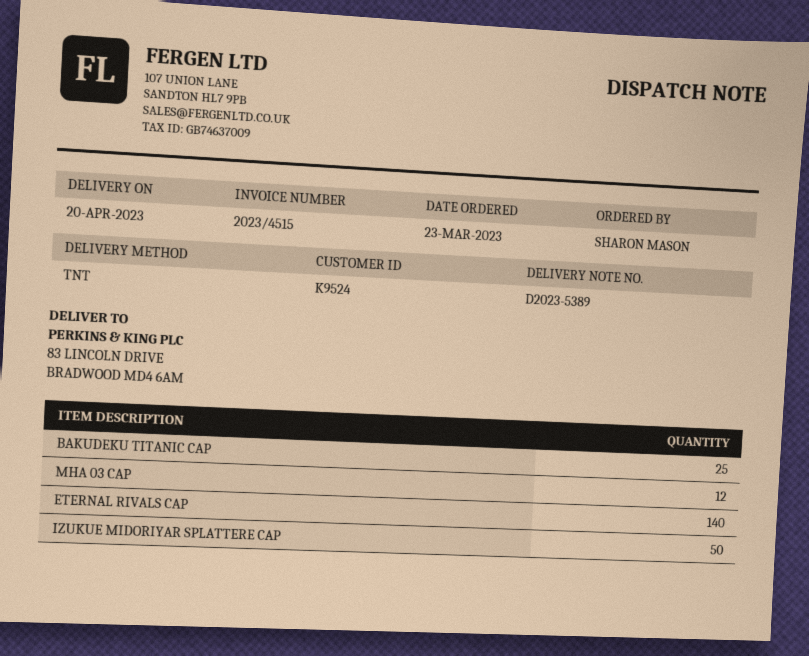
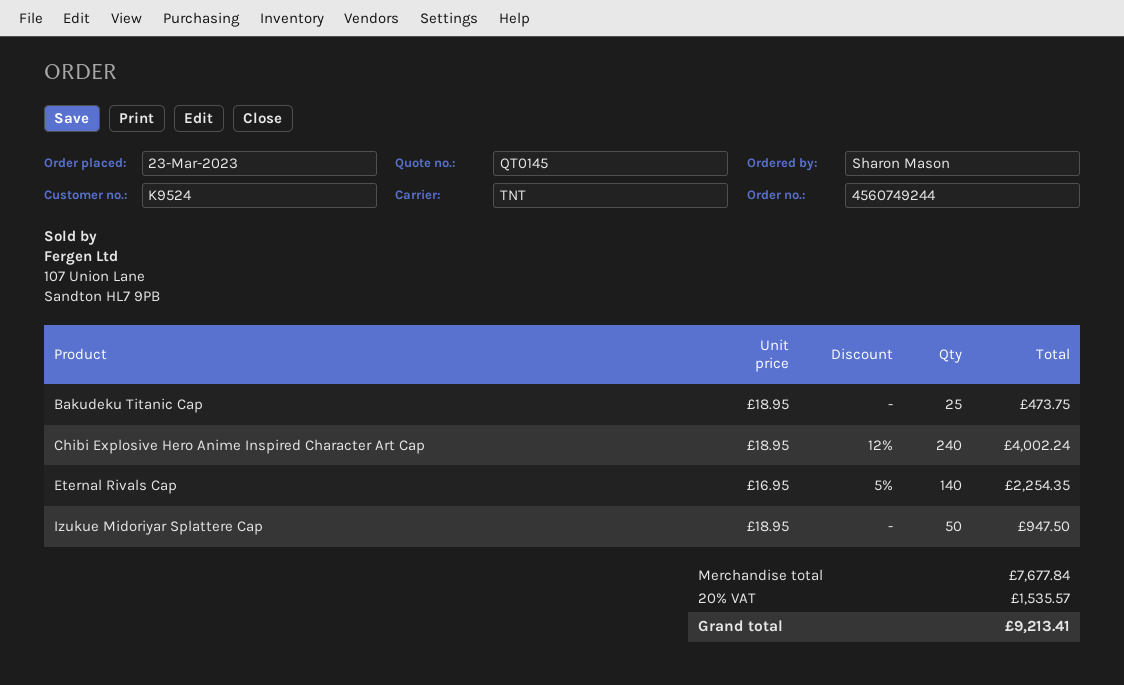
MHA 03 CAP: 12 -> none
Chibi Explosive Hero Anime Inspired Character Art Cap: none -> 240

